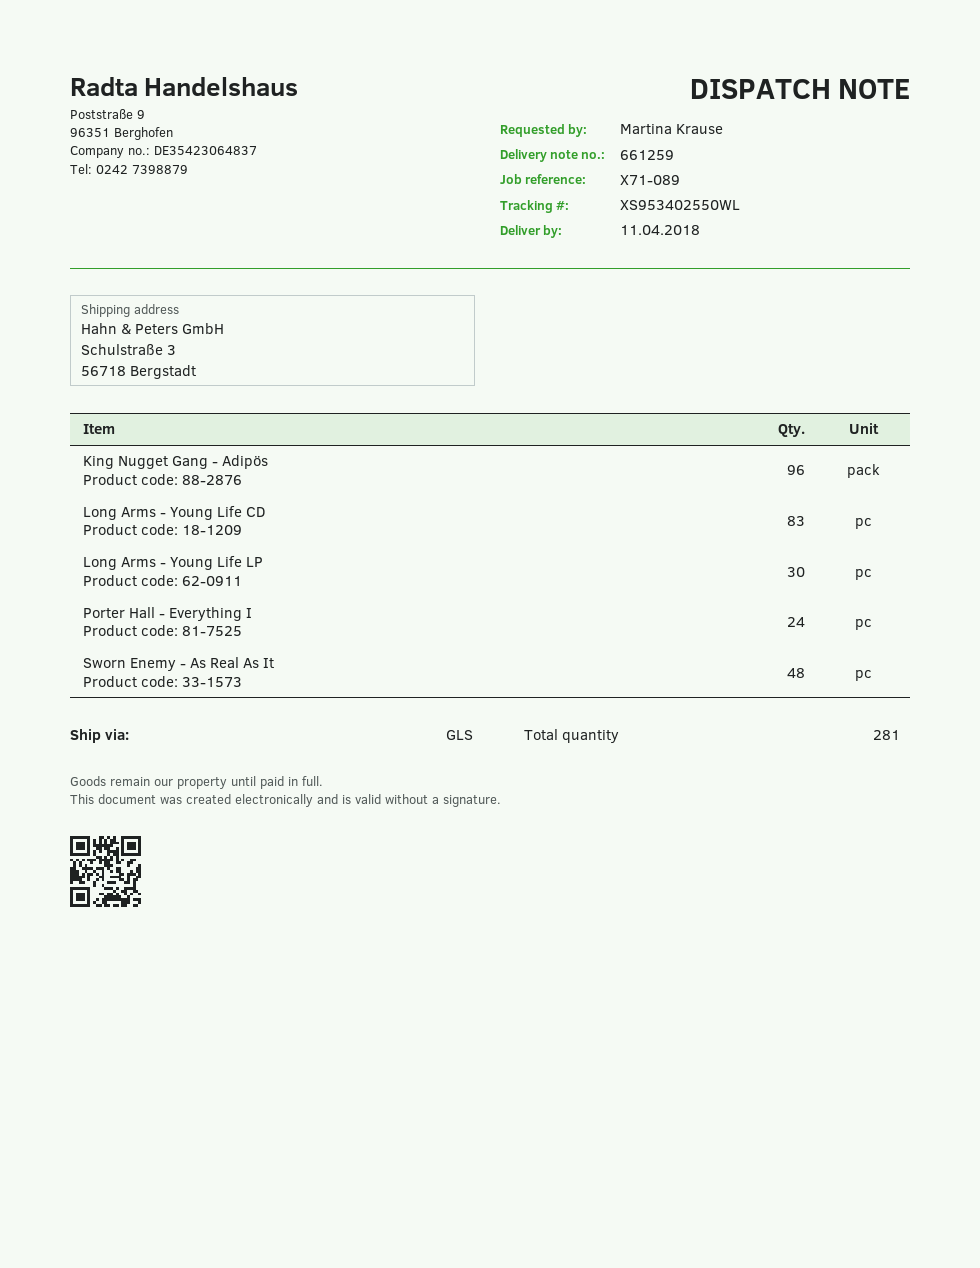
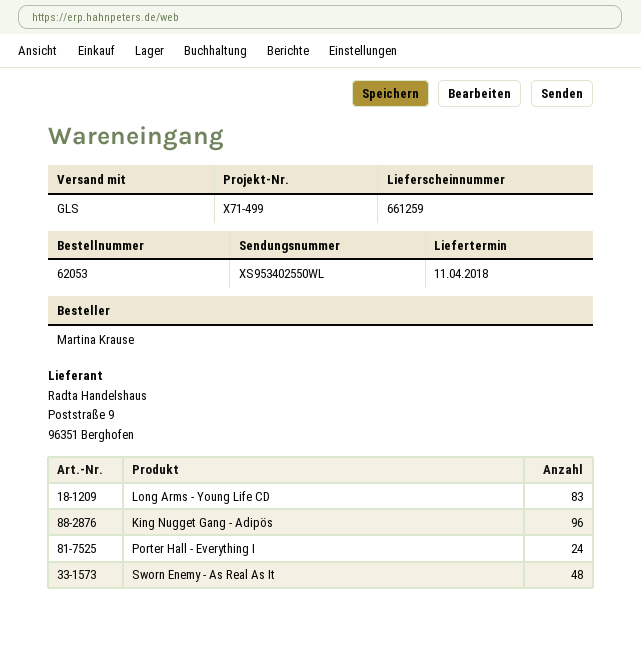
reference: X71-089 -> X71-499
Long Arms - Young Life LP: 30 -> none

